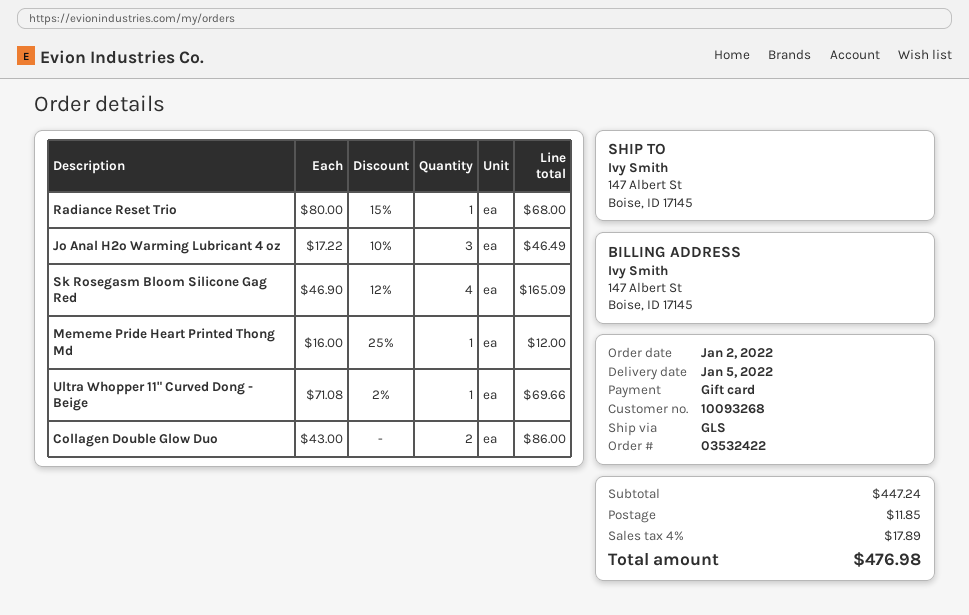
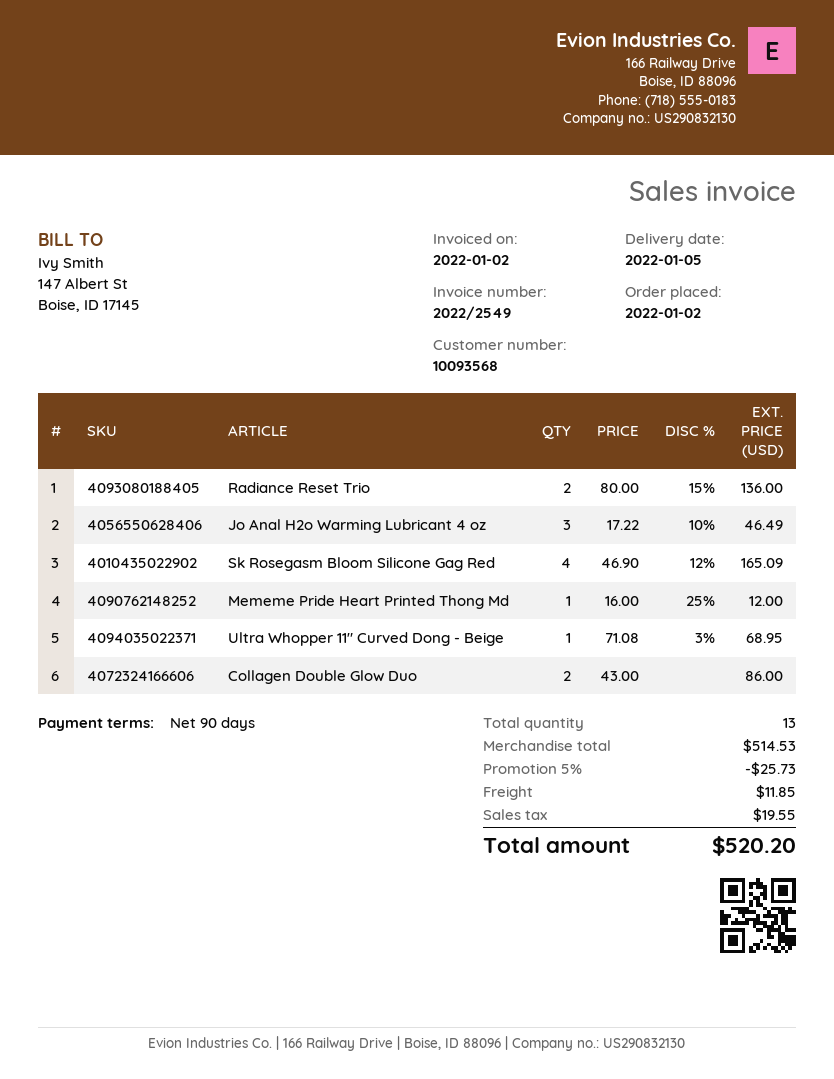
customer number: 10093268 -> 10093568
Radiance Reset Trio: 1 x 80.00 - 15% = 68.00 -> 2 x 80.00 - 15% = 136.00
Ultra Whopper 11" Curved Dong - Beige: 1 x 71.08 - 2% = 69.66 -> 1 x 71.08 - 3% = 68.95
subtotal: 447.24 -> 514.53
discount: none -> 5% = 25.73
tax: 17.89 -> 19.55
total: 476.98 -> 520.20

